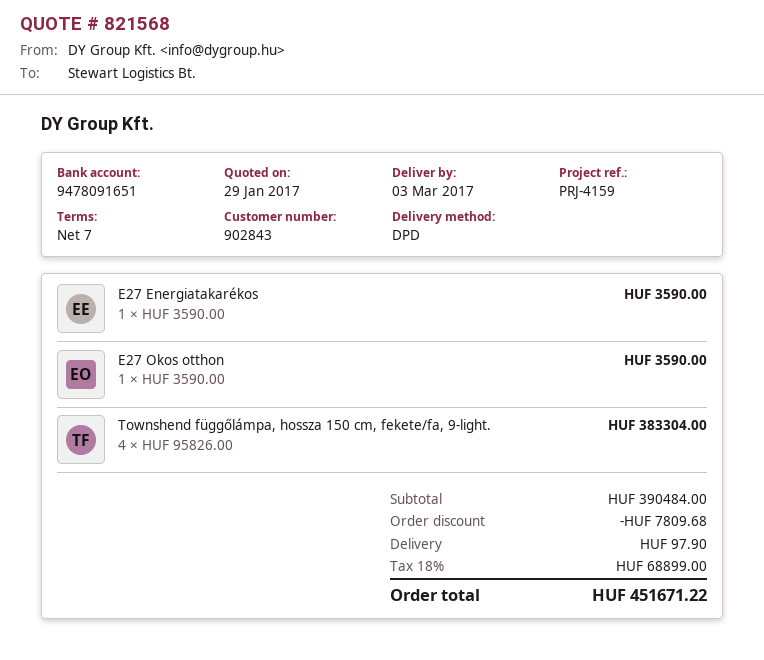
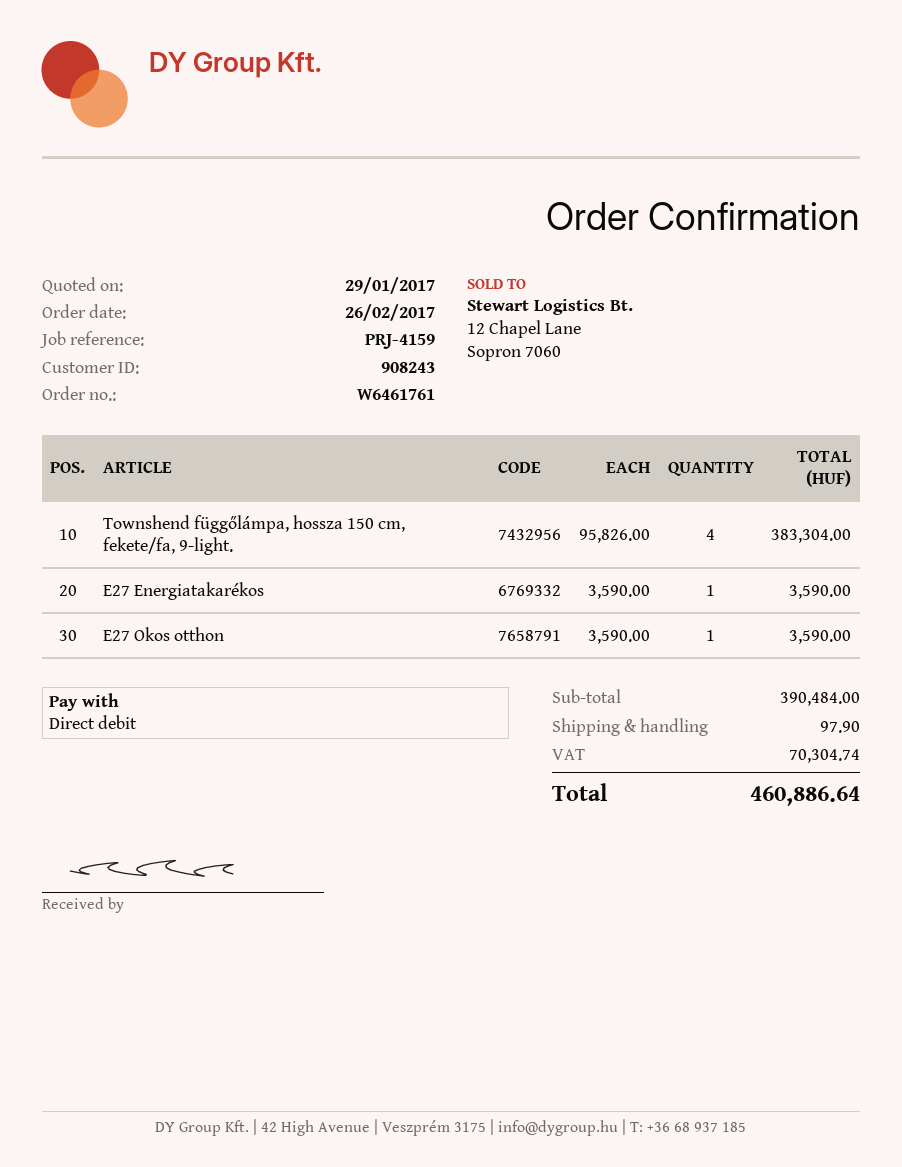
customer number: 902843 -> 908243
discount: 7809.68 -> none
tax: 68899.00 -> 70304.74
total: 451671.22 -> 460886.64

